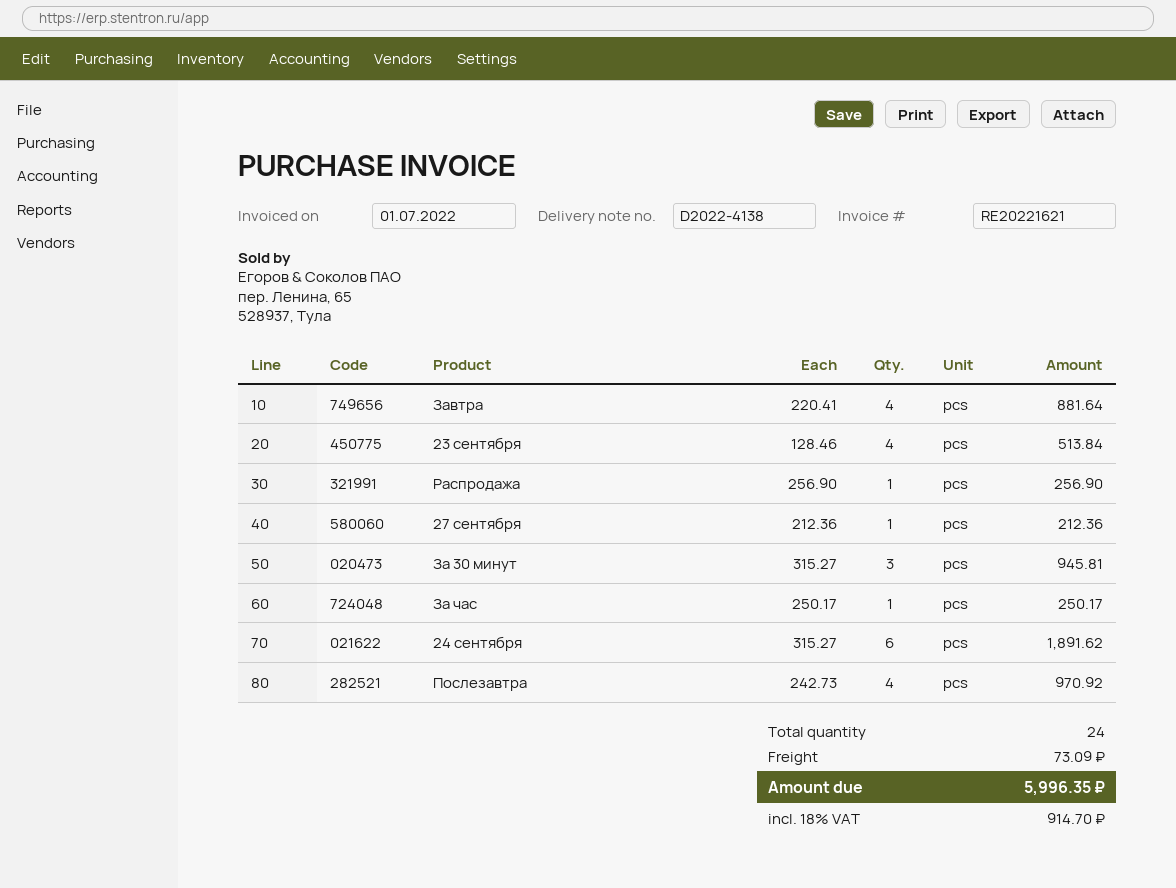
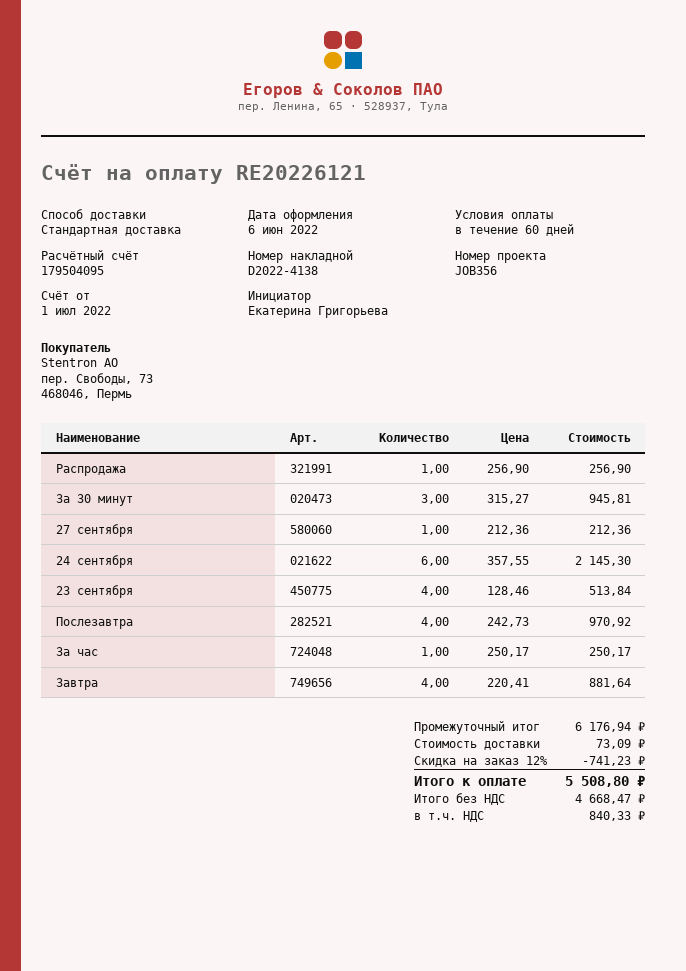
invoice number: RE20221621 -> RE20226121
24 сентября: 6 x 315.27 = 1891.62 -> 6 x 357.55 = 2145.30
discount: none -> 12% = 741.23
tax: 914.70 -> 840.33
total: 5996.35 -> 5508.80

